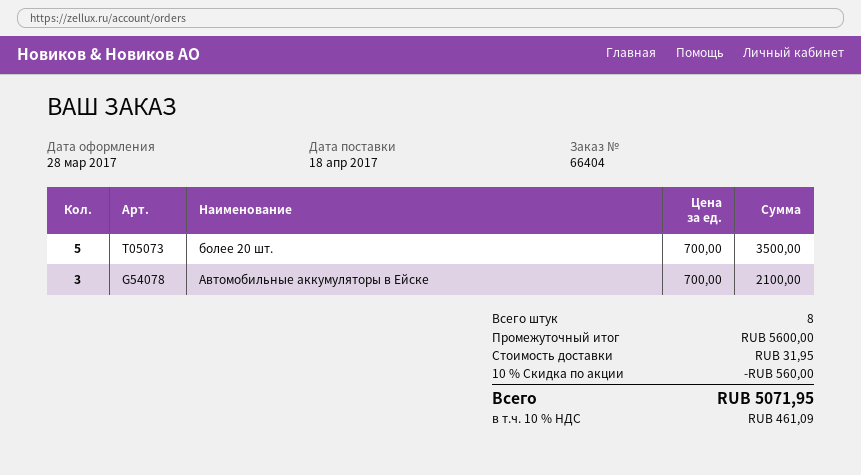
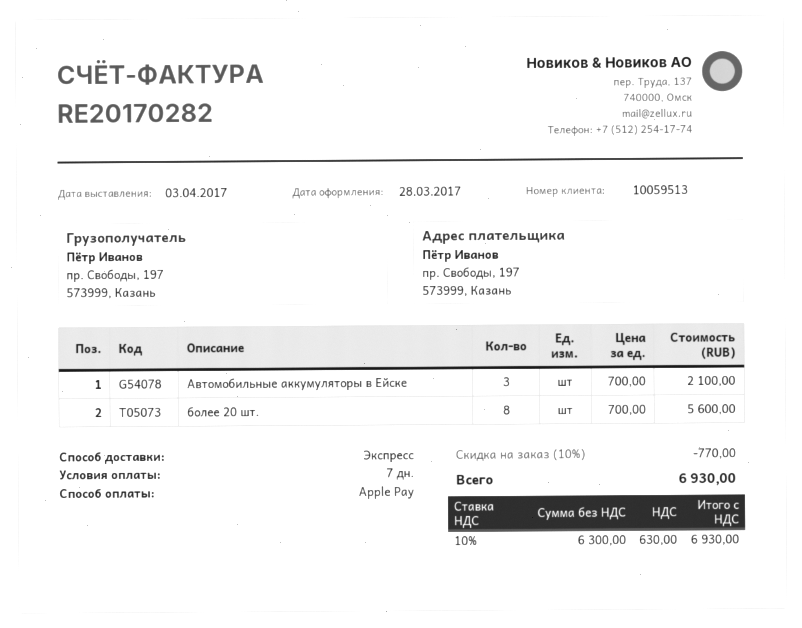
более 20 шт.: 5 x 700.00 = 3500.00 -> 8 x 700.00 = 5600.00
discount: 10% = 560.00 -> 10% = 770.00
shipping: 31.95 -> none
tax: 10% = 461.09 -> 10% = 630.00
total: 5071.95 -> 6930.00

